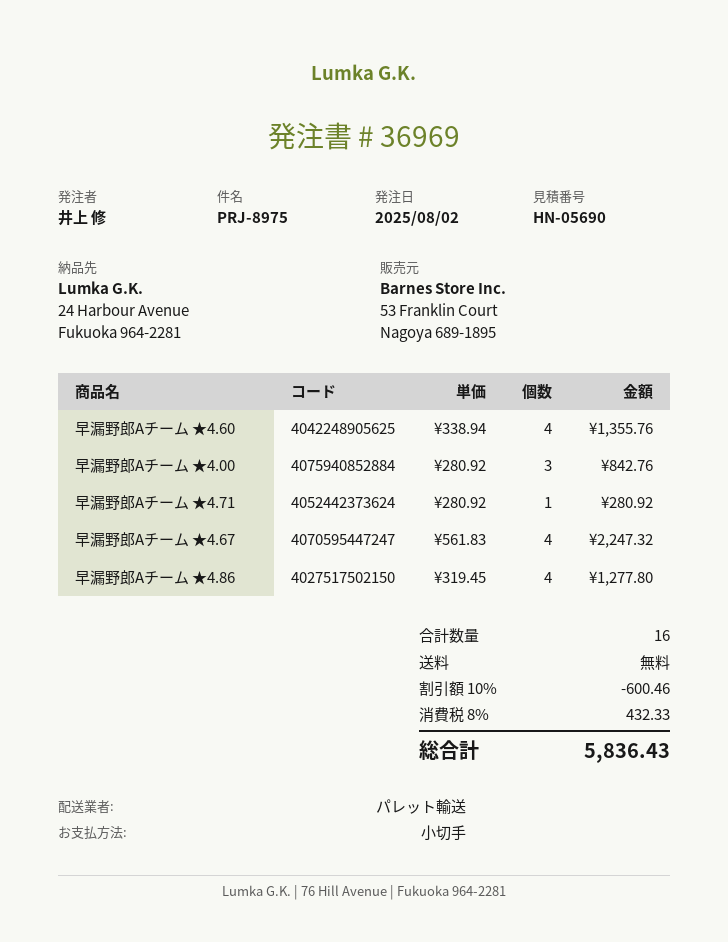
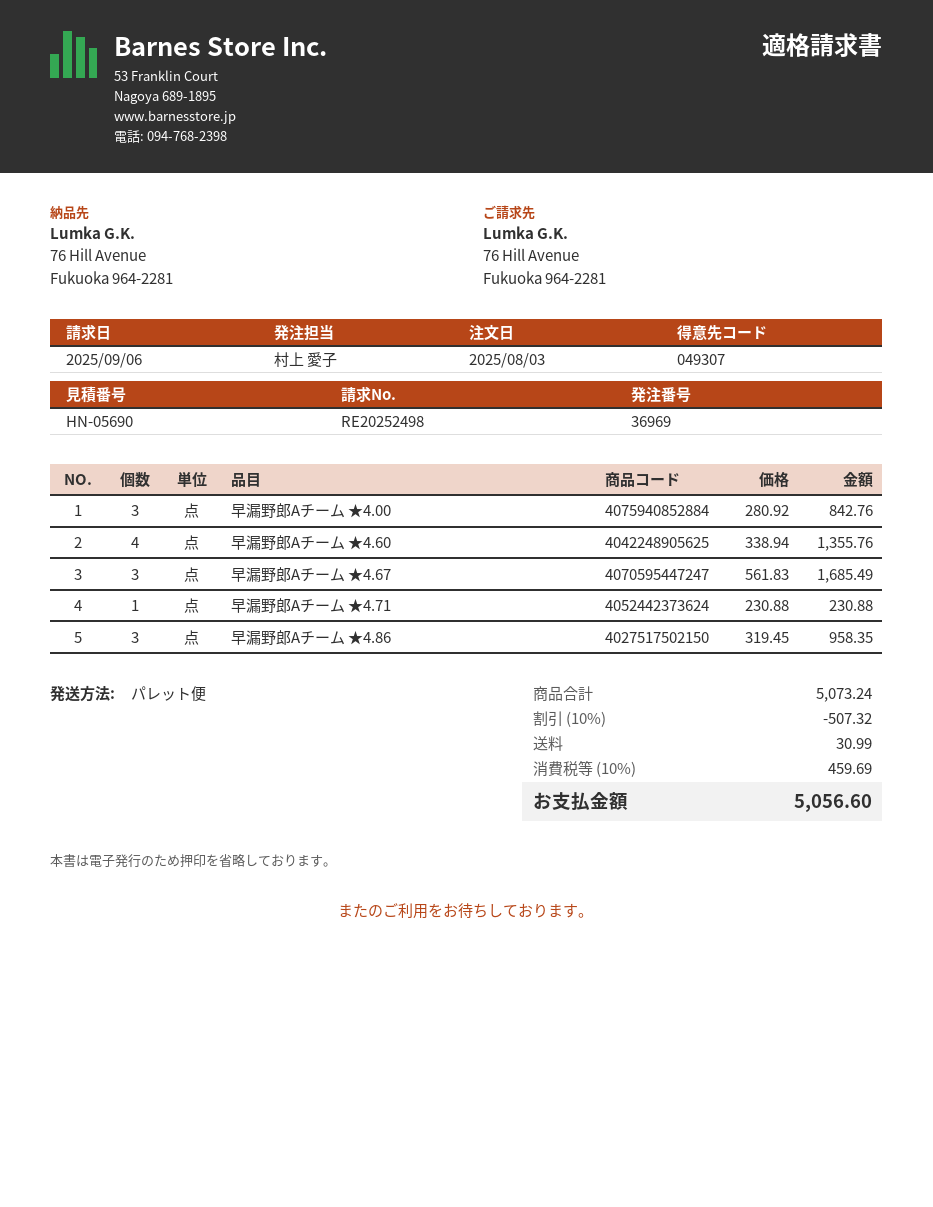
order date: 2025-08-02 -> 2025-08-03
ordered by: 井上 修 -> 村上 愛子
ship to: 24 Harbour Avenue, Fukuoka 964-2281 -> 76 Hill Avenue, Fukuoka 964-2281
早漏野郎Aチーム ★4.71: 1 x 280.92 = 280.92 -> 1 x 230.88 = 230.88
早漏野郎Aチーム ★4.67: 4 x 561.83 = 2247.32 -> 3 x 561.83 = 1685.49
早漏野郎Aチーム ★4.86: 4 x 319.45 = 1277.80 -> 3 x 319.45 = 958.35
discount: 10% = 600.46 -> 10% = 507.32
shipping: 0.00 -> 30.99
tax: 8% = 432.33 -> 10% = 459.69
total: 5836.43 -> 5056.60

